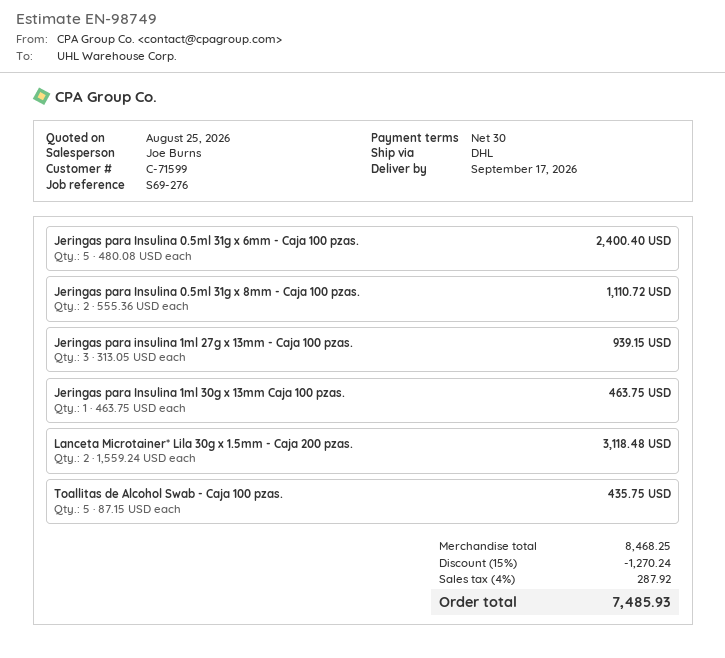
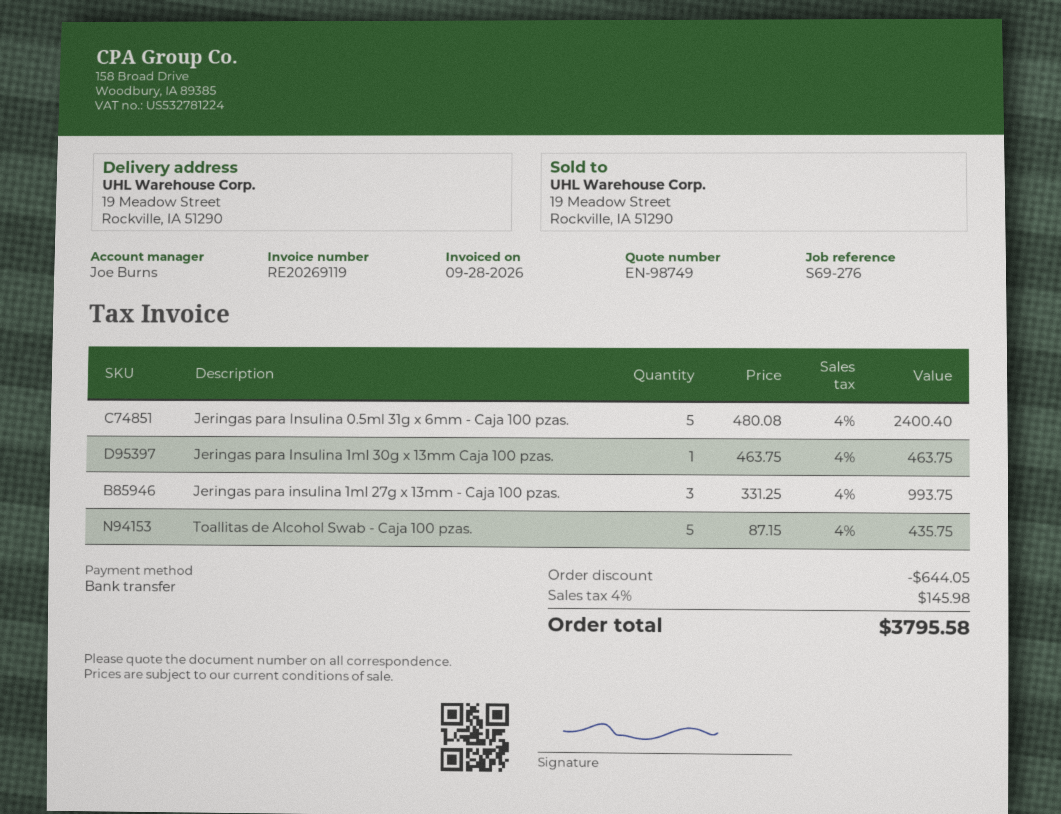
Jeringas para Insulina 0.5ml 31g x 8mm - Caja 100 pzas.: 2 x 555.36 = 1110.72 -> none
Jeringas para insulina 1ml 27g x 13mm - Caja 100 pzas.: 3 x 313.05 = 939.15 -> 3 x 331.25 = 993.75
Lanceta Microtainer* Lila 30g x 1.5mm - Caja 200 pzas.: 2 x 1559.24 = 3118.48 -> none
discount: 1270.24 -> 644.05
tax: 4% = 287.92 -> 4% = 145.98
total: 7485.93 -> 3795.58

